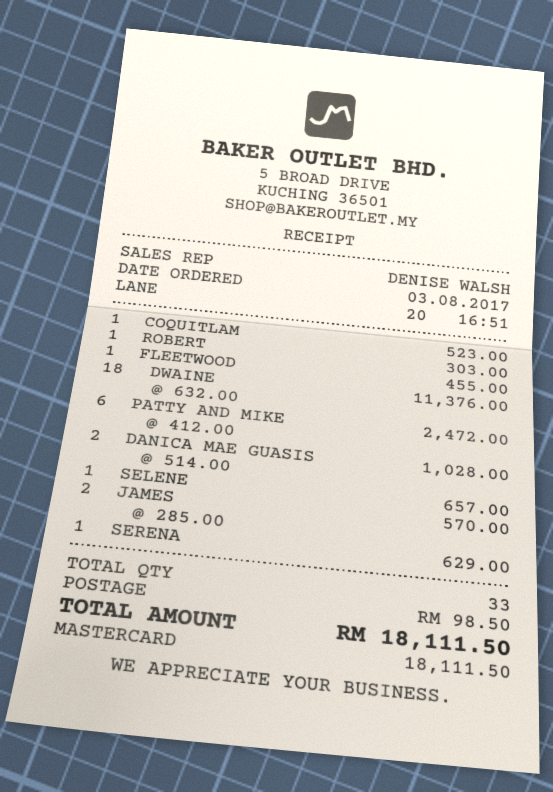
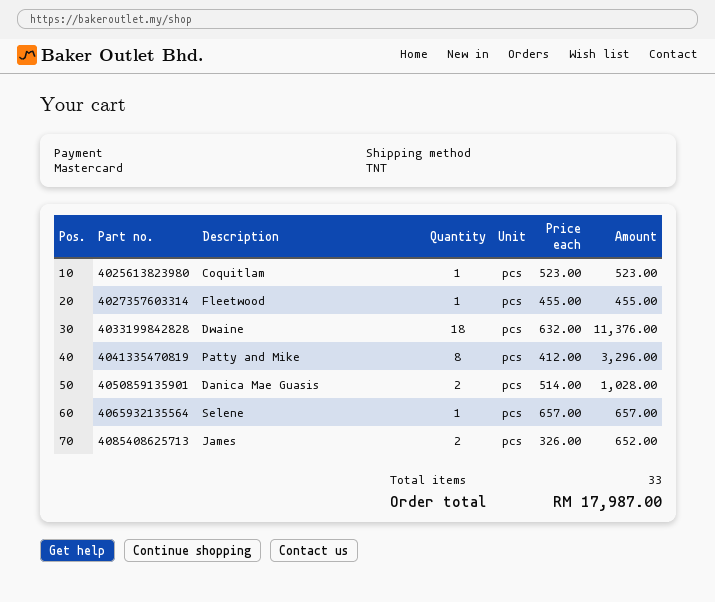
ROBERT: 1 x 303.00 = 303.00 -> none
PATTY AND MIKE: 6 x 412.00 = 2472.00 -> 8 x 412.00 = 3296.00
JAMES: 2 x 285.00 = 570.00 -> 2 x 326.00 = 652.00
SERENA: 1 x 629.00 = 629.00 -> none
shipping: 98.50 -> none
total: 18111.50 -> 17987.00

